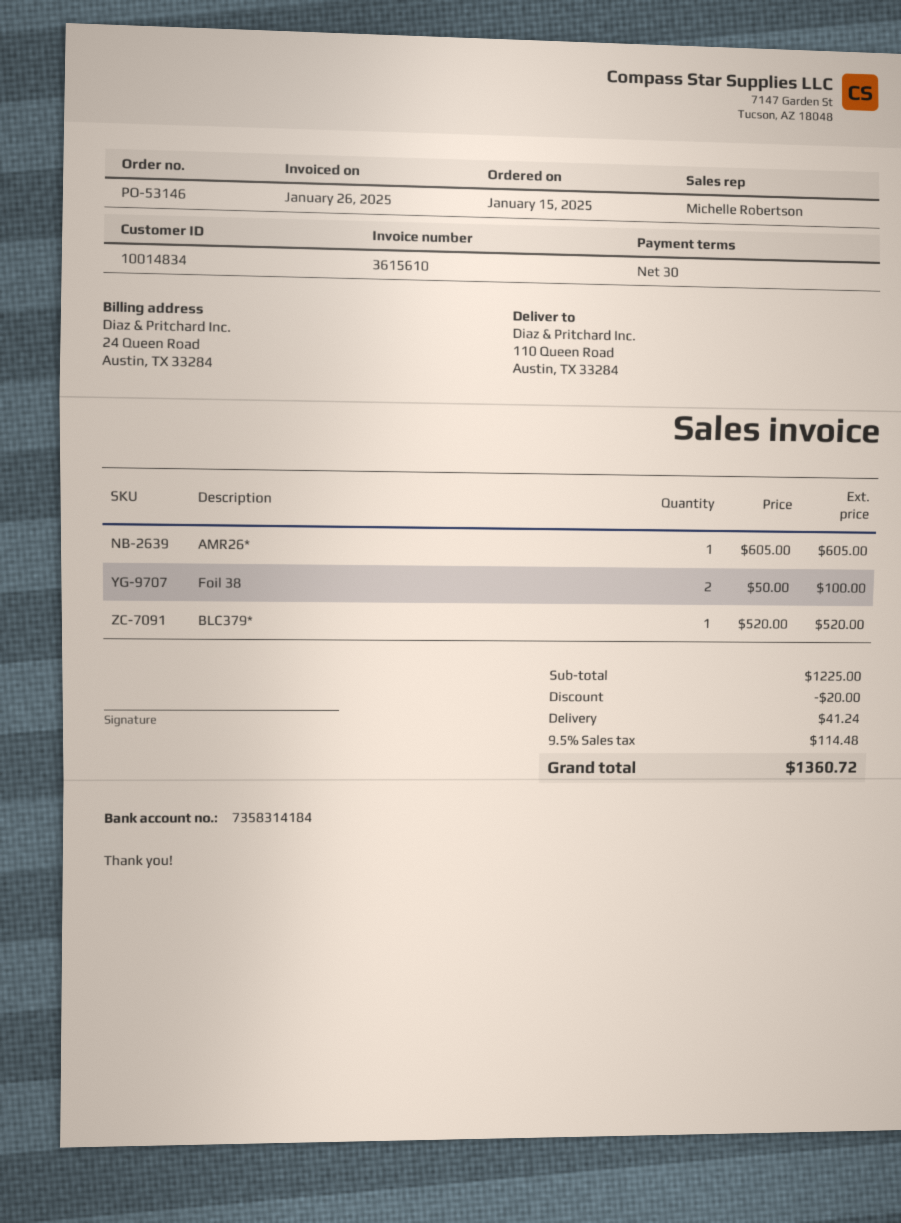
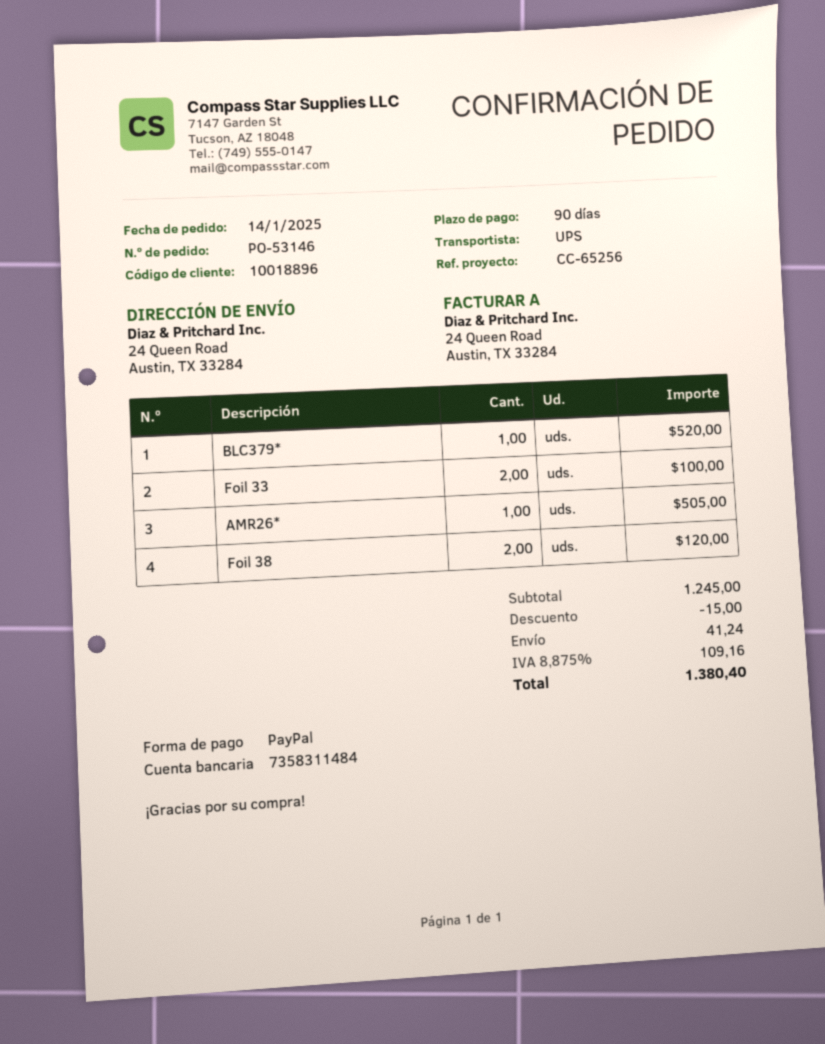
order date: 2025-01-15 -> 2025-01-14
payment terms: 30 days -> 90 days
customer number: 10014834 -> 10018896
bank account: 7358314184 -> 7358311484
ship to: 110 Queen Road, Austin, TX 33284 -> 24 Queen Road, Austin, TX 33284
AMR26*: 1 for 605.00 -> 1 for 505.00
Foil 38: 2 for 100.00 -> 2 for 120.00
Foil 33: none -> 2 for 100.00
subtotal: 1225.00 -> 1245.00
discount: 20.00 -> 15.00
tax: 9.5% = 114.48 -> 8.875% = 109.16
total: 1360.72 -> 1380.40

